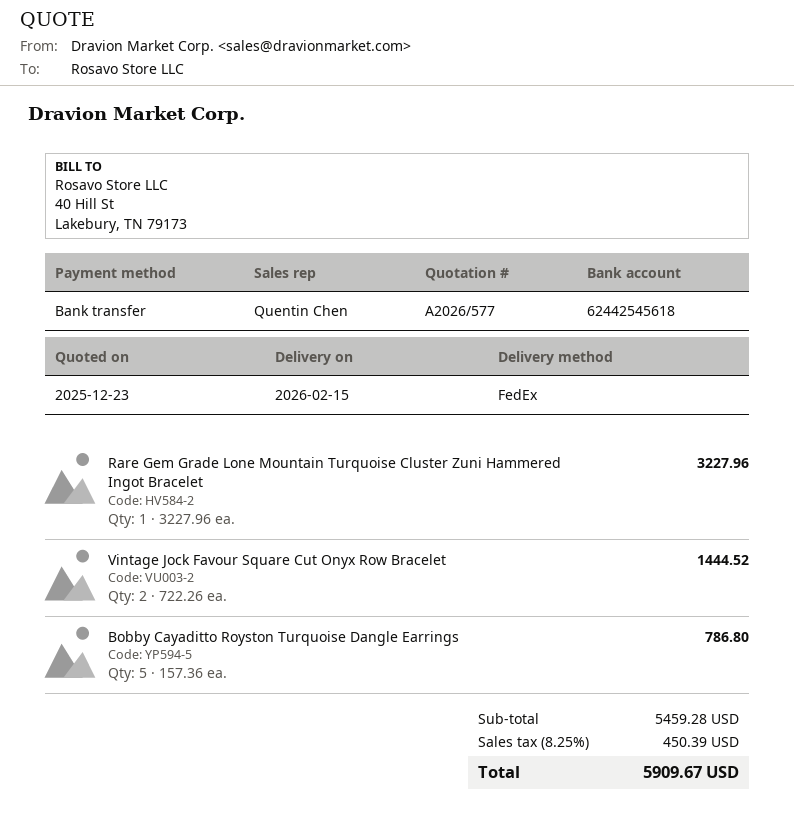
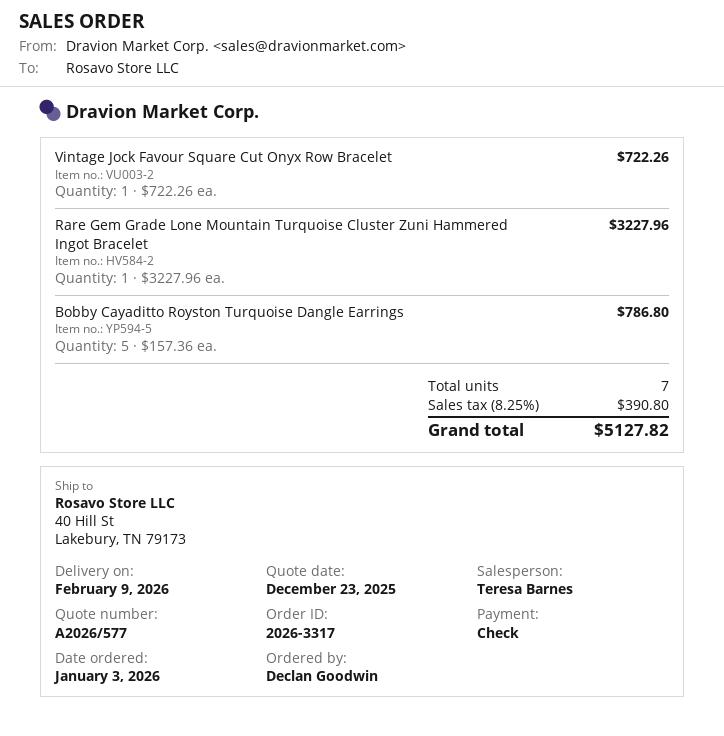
delivery date: 2026-02-15 -> 2026-02-09
sales rep: Quentin Chen -> Teresa Barnes
payment method: bank transfer -> cheque
Vintage Jock Favour Square Cut Onyx Row Bracelet: 2 x 722.26 = 1444.52 -> 1 x 722.26 = 722.26
tax: 8.25% = 450.39 -> 8.25% = 390.80
total: 5909.67 -> 5127.82

